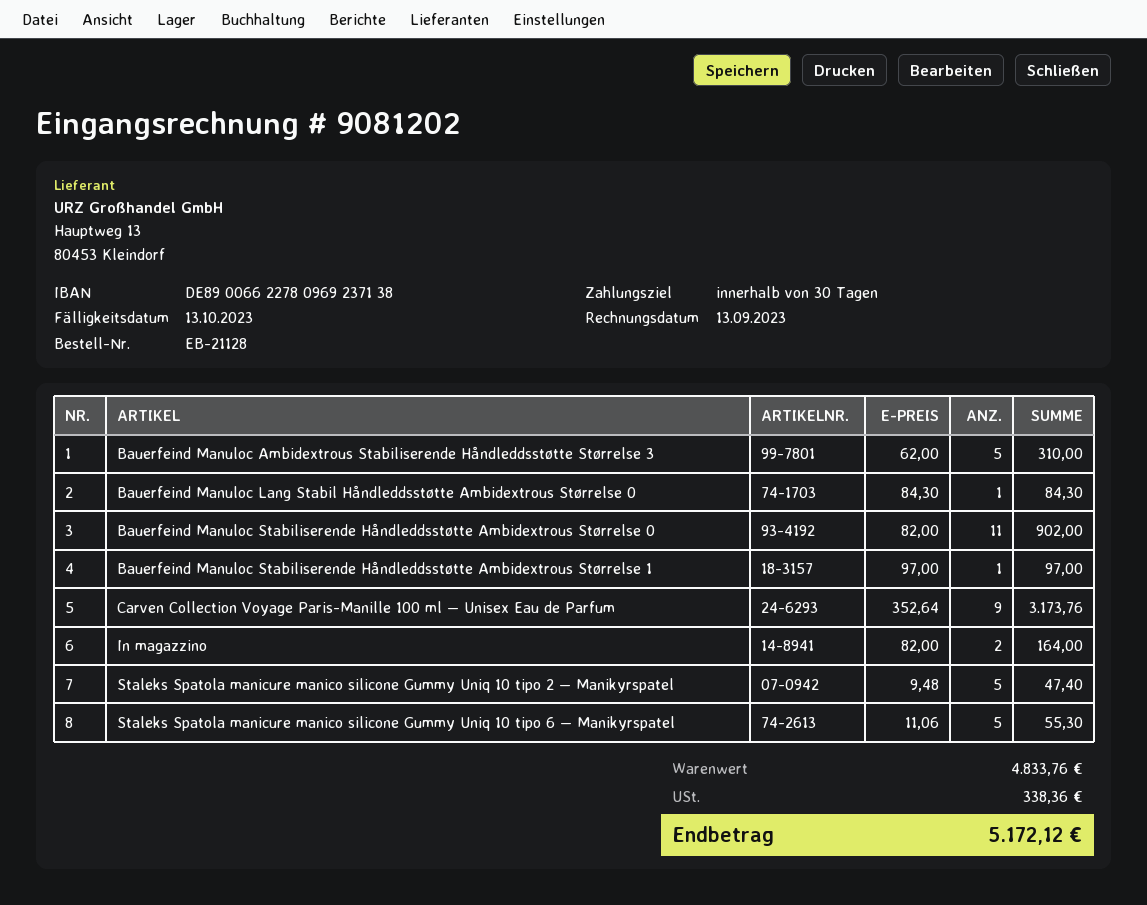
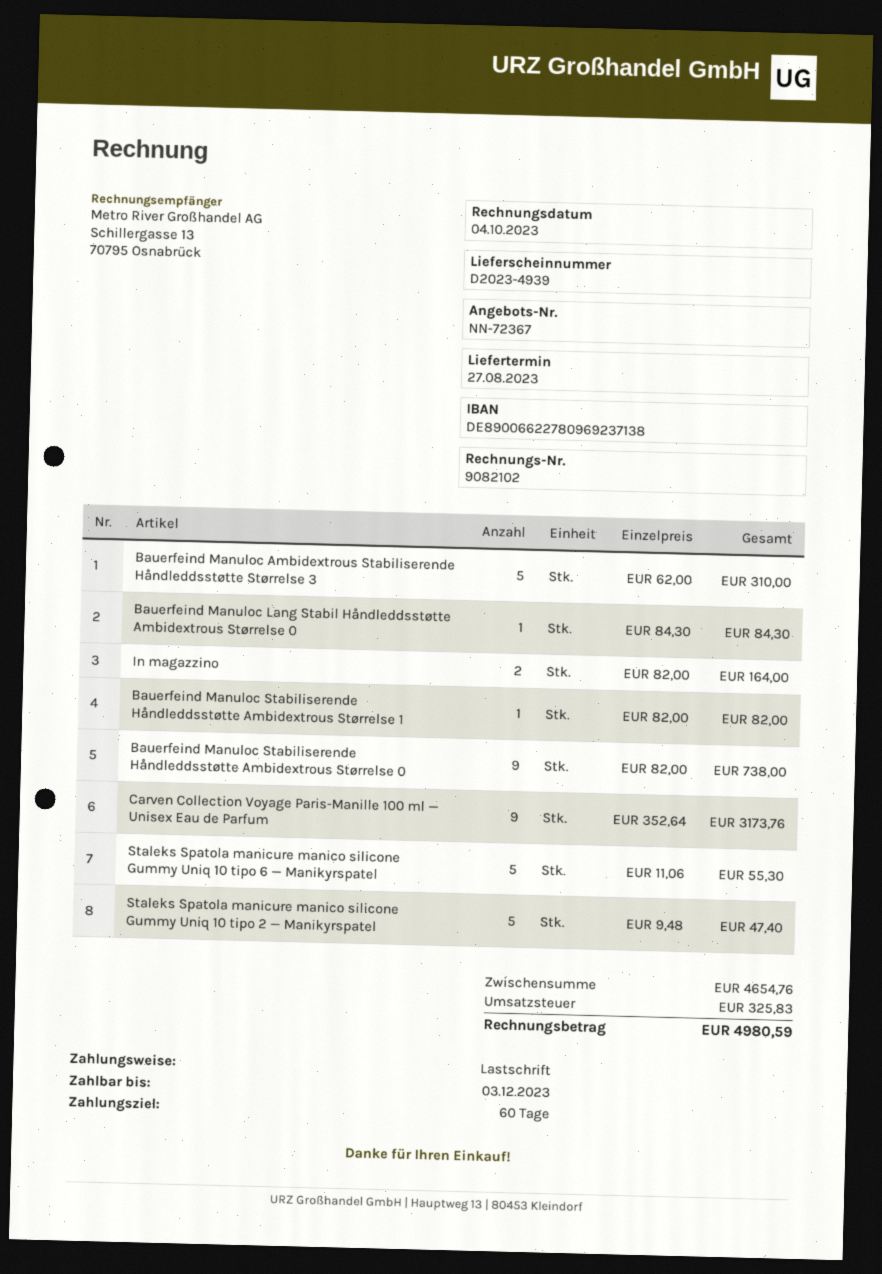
invoice number: 9081202 -> 9082102
invoice date: 2023-09-13 -> 2023-10-04
payment terms: 30 days -> 60 days
due date: 2023-10-13 -> 2023-12-03
Bauerfeind Manuloc Stabiliserende Håndleddsstøtte Ambidextrous Størrelse 0: 11 x 82.00 = 902.00 -> 9 x 82.00 = 738.00
Bauerfeind Manuloc Stabiliserende Håndleddsstøtte Ambidextrous Størrelse 1: 1 x 97.00 = 97.00 -> 1 x 82.00 = 82.00
subtotal: 4833.76 -> 4654.76
tax: 338.36 -> 325.83
total: 5172.12 -> 4980.59

